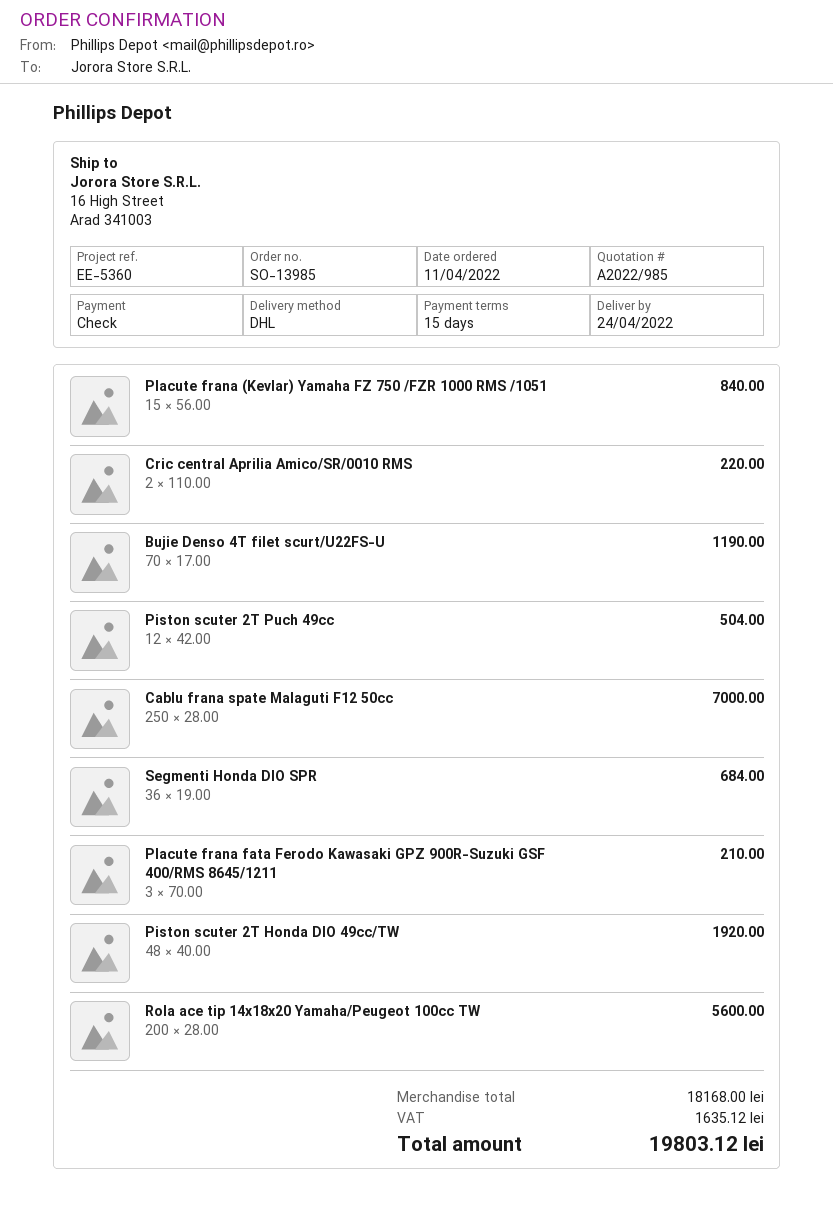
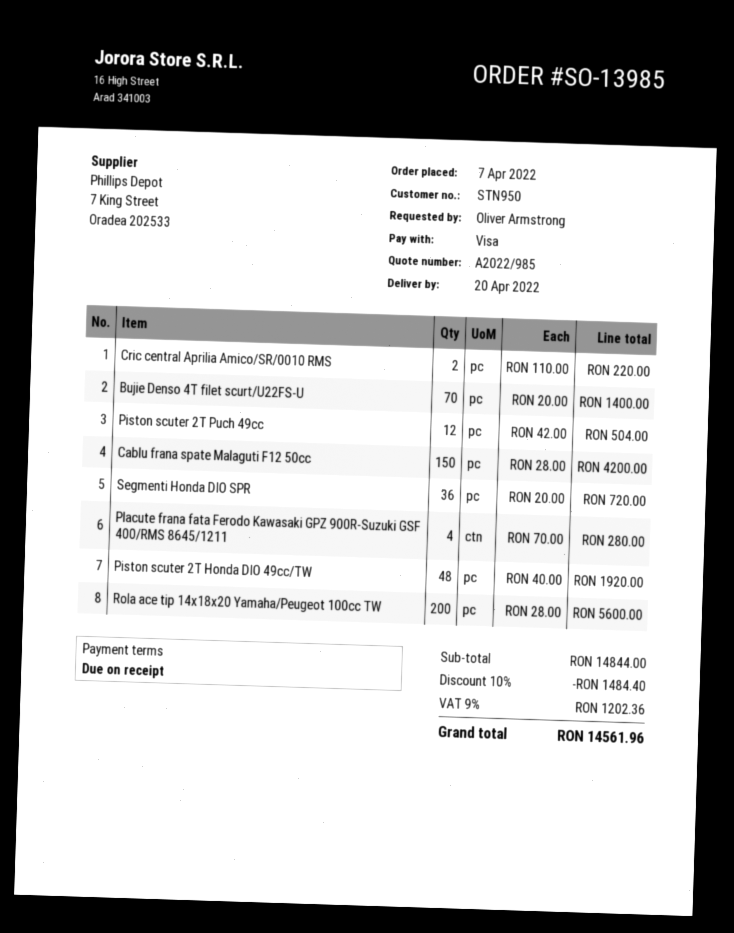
order date: 2022-04-11 -> 2022-04-07
delivery date: 2022-04-24 -> 2022-04-20
payment terms: 15 days -> on receipt
payment method: cheque -> Visa
Placute frana (Kevlar) Yamaha FZ 750 /FZR 1000 RMS /1051: 15 x 56.00 = 840.00 -> none
Bujie Denso 4T filet scurt/U22FS-U: 70 x 17.00 = 1190.00 -> 70 x 20.00 = 1400.00
Cablu frana spate Malaguti F12 50cc: 250 x 28.00 = 7000.00 -> 150 x 28.00 = 4200.00
Segmenti Honda DIO SPR: 36 x 19.00 = 684.00 -> 36 x 20.00 = 720.00
Placute frana fata Ferodo Kawasaki GPZ 900R-Suzuki GSF 400/RMS 8645/1211: 3 x 70.00 = 210.00 -> 4 x 70.00 = 280.00
subtotal: 18168.00 -> 14844.00
discount: none -> 10% = 1484.40
tax: 1635.12 -> 1202.36
total: 19803.12 -> 14561.96

